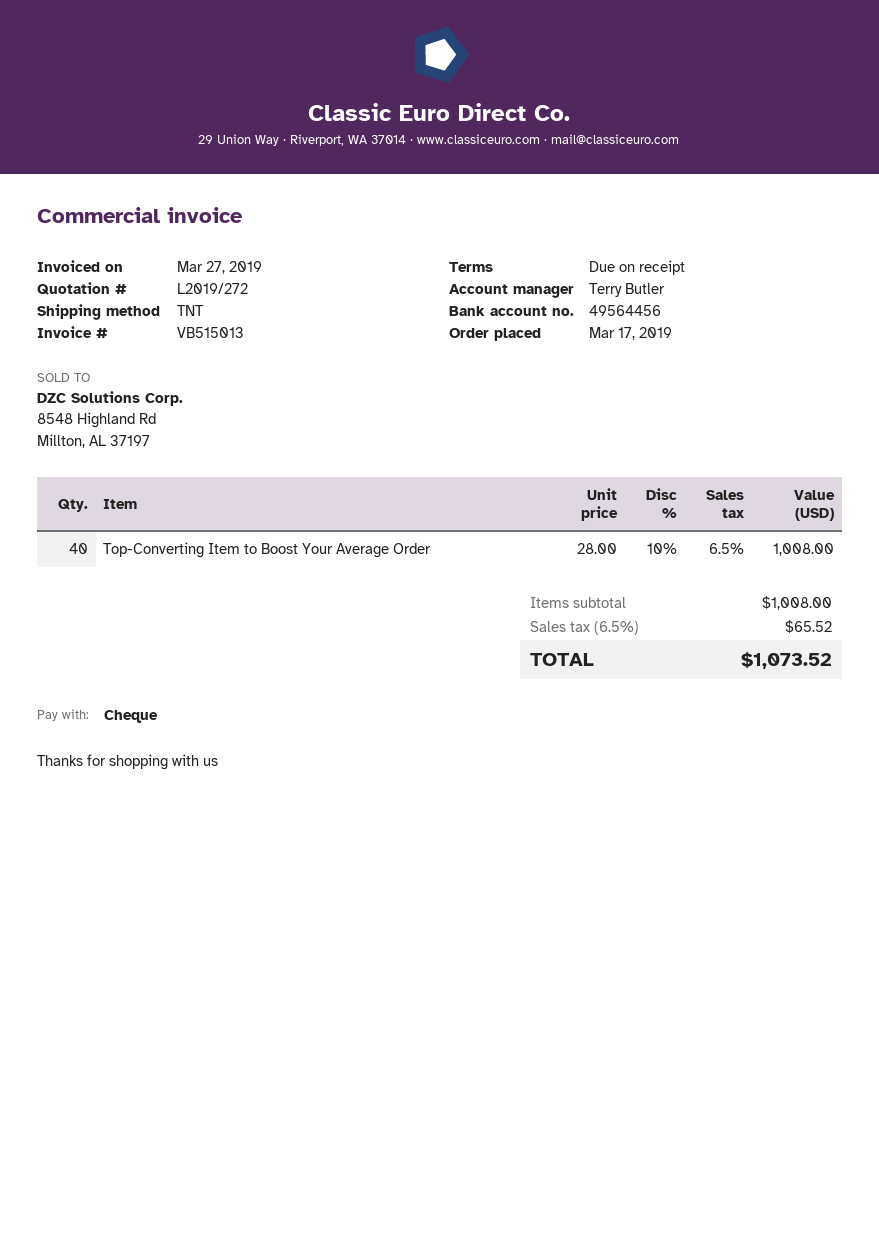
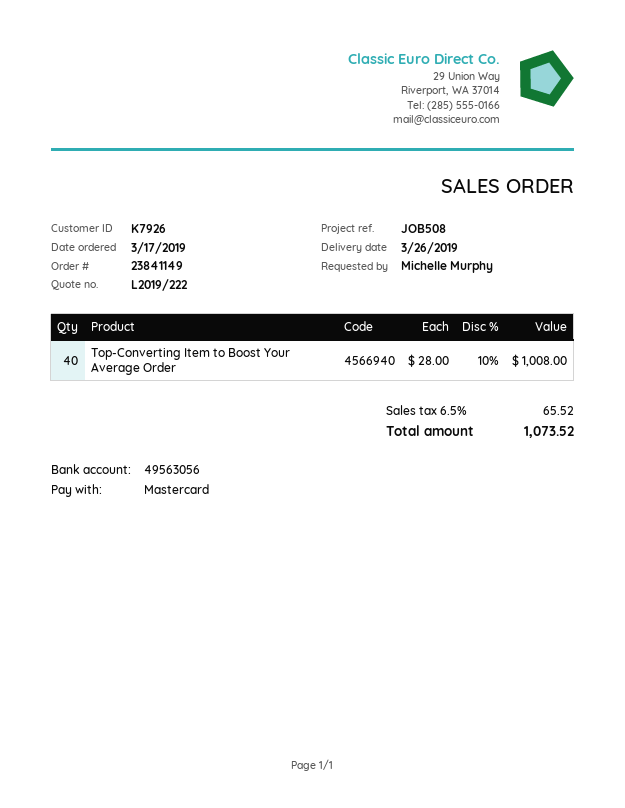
quote number: L2019/272 -> L2019/222
payment method: cheque -> Mastercard
bank account: 49564456 -> 49563056

